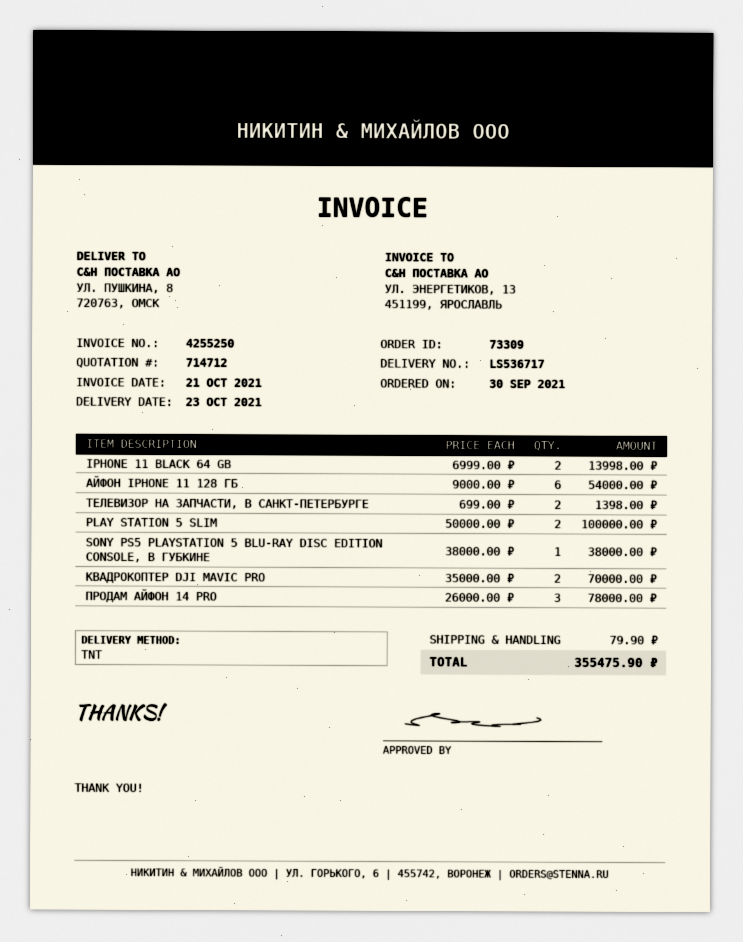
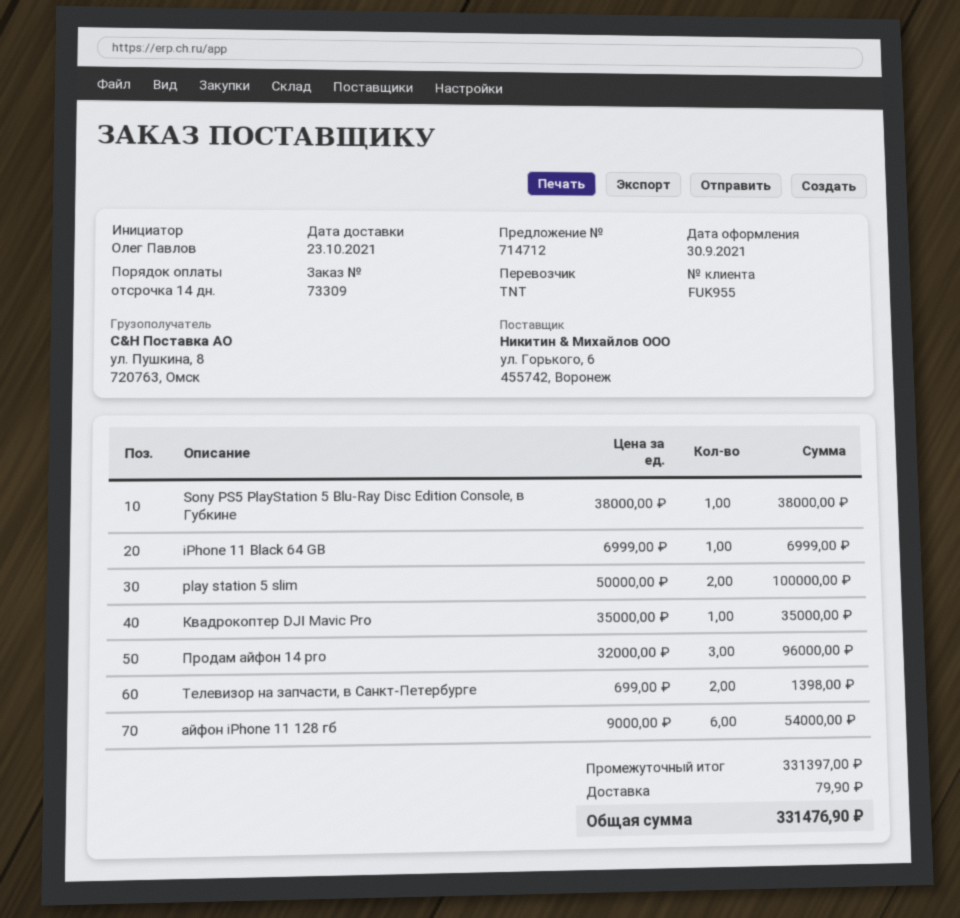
IPHONE 11 BLACK 64 GB: 2 x 6999.00 = 13998.00 -> 1 x 6999.00 = 6999.00
КВАДРОКОПТЕР DJI MAVIC PRO: 2 x 35000.00 = 70000.00 -> 1 x 35000.00 = 35000.00
ПРОДАМ АЙФОН 14 PRO: 3 x 26000.00 = 78000.00 -> 3 x 32000.00 = 96000.00
total: 355475.90 -> 331476.90

